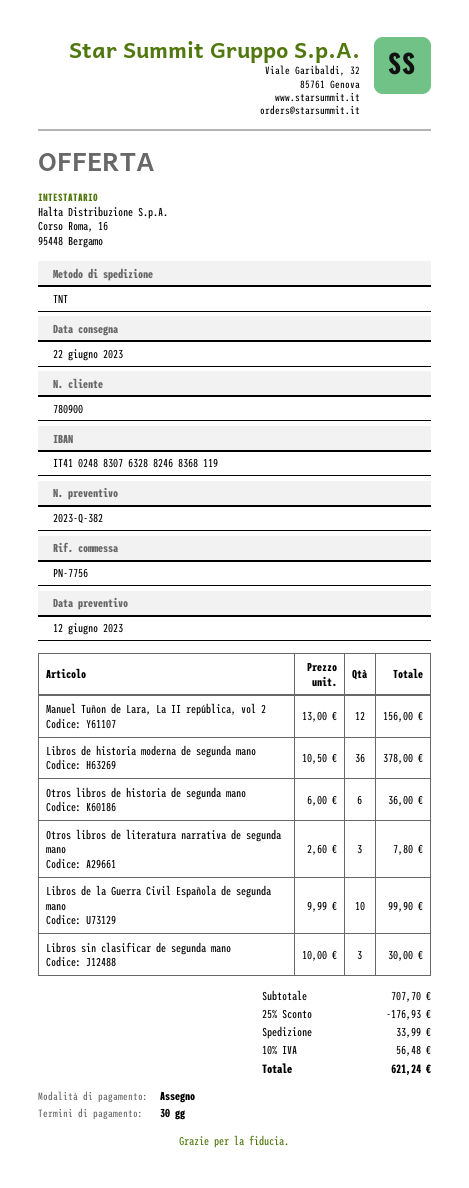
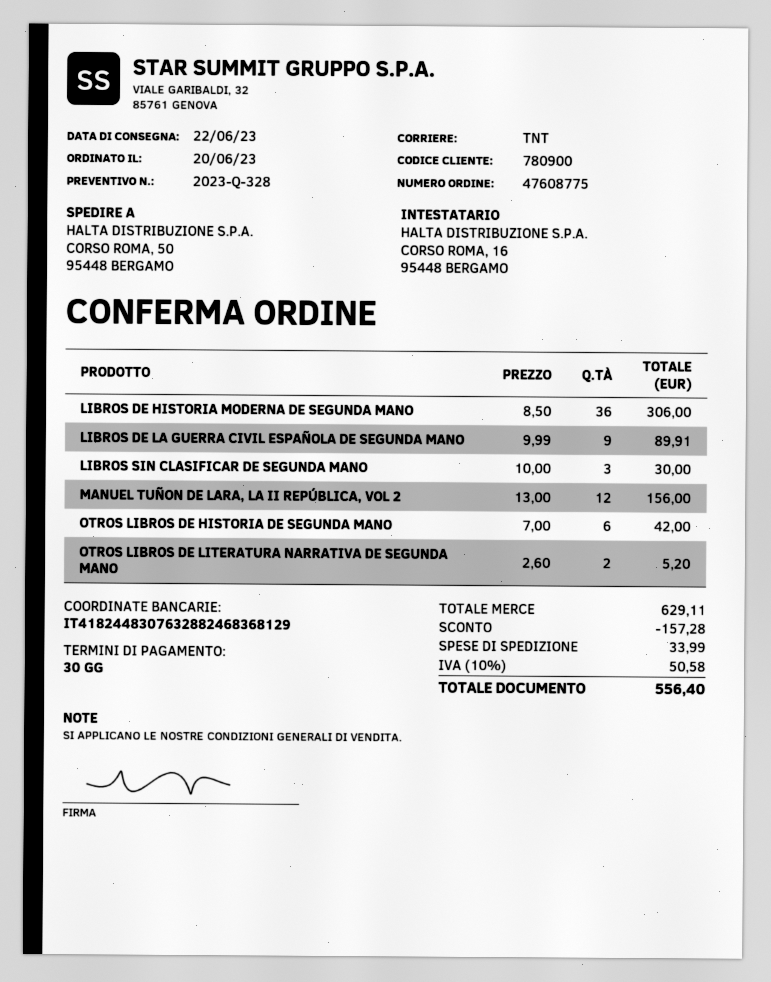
quote number: 2023-Q-382 -> 2023-Q-328
bank account: IT4102488307632882468368119 -> IT4182448307632882468368129
Libros de historia moderna de segunda mano: 36 x 10.50 = 378.00 -> 36 x 8.50 = 306.00
Otros libros de historia de segunda mano: 6 x 6.00 = 36.00 -> 6 x 7.00 = 42.00
Otros libros de literatura narrativa de segunda mano: 3 x 2.60 = 7.80 -> 2 x 2.60 = 5.20
Libros de la Guerra Civil Española de segunda mano: 10 x 9.99 = 99.90 -> 9 x 9.99 = 89.91
subtotal: 707.70 -> 629.11
discount: 176.93 -> 157.28
tax: 10% = 56.48 -> 10% = 50.58
total: 621.24 -> 556.40

